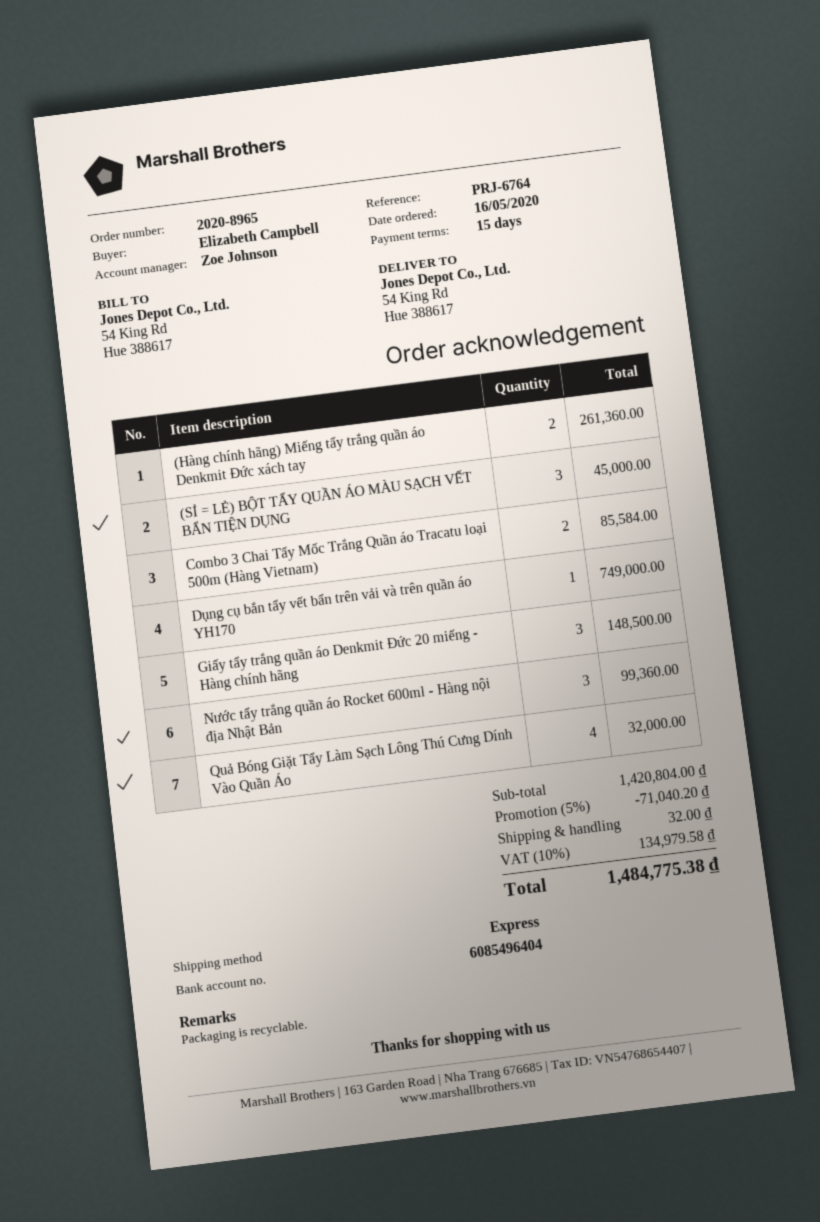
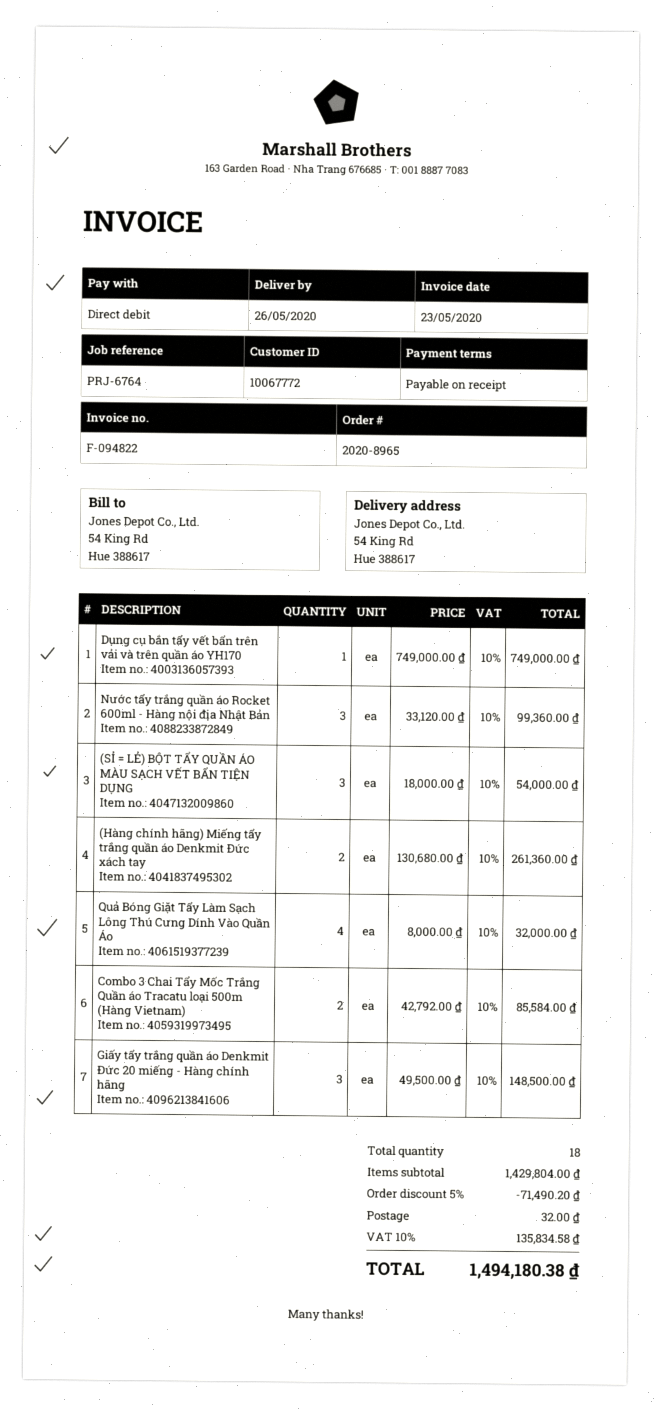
payment terms: 15 days -> on receipt
(SỈ = LẺ) BỘT TẨY QUẦN ÁO MÀU SẠCH VẾT BẨN TIỆN DỤNG: 3 for 45000.00 -> 3 for 54000.00
subtotal: 1420804.00 -> 1429804.00
discount: 5% = 71040.20 -> 5% = 71490.20
tax: 10% = 134979.58 -> 10% = 135834.58
total: 1484775.38 -> 1494180.38

